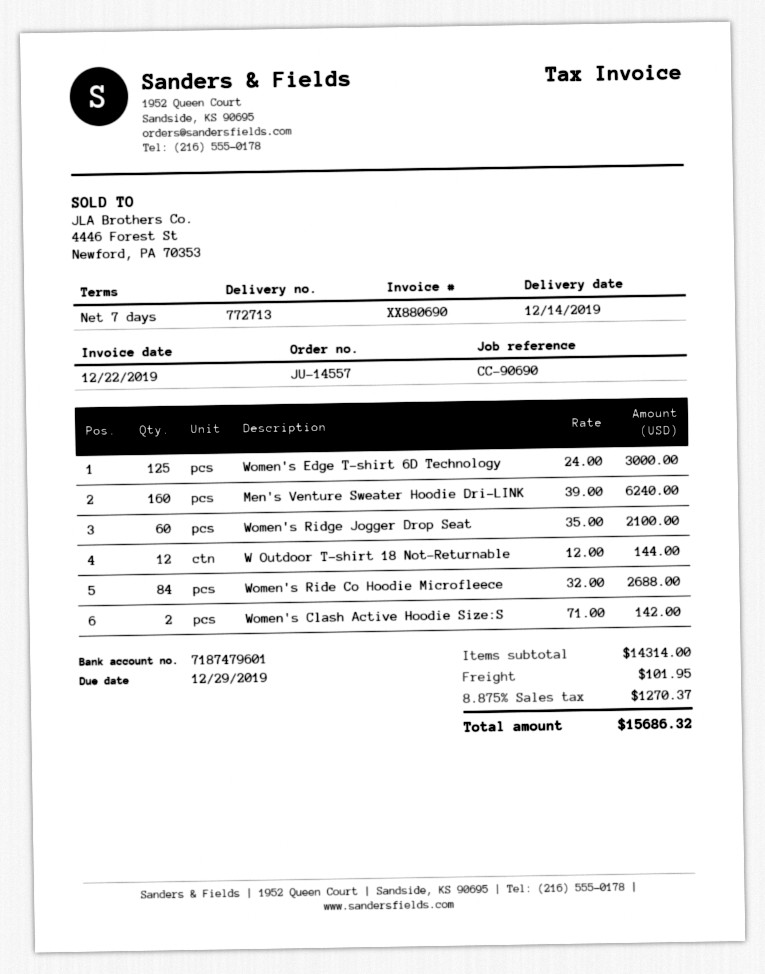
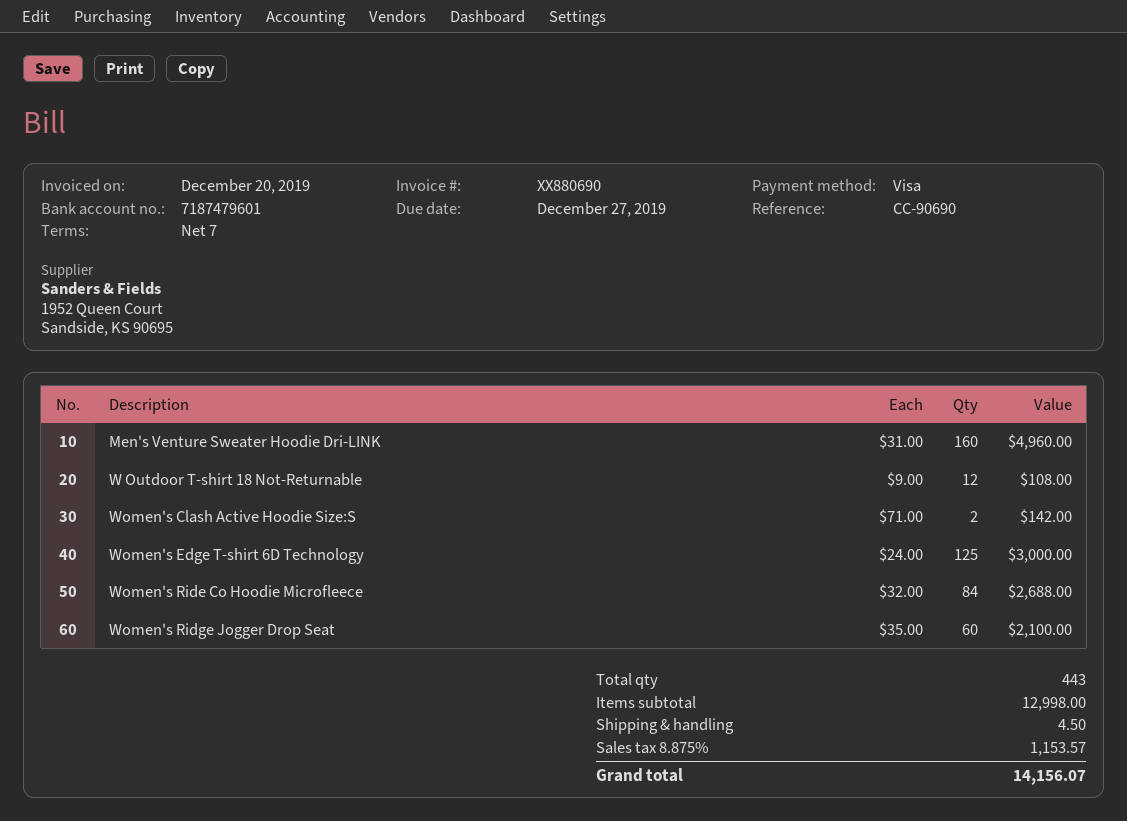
invoice date: 2019-12-22 -> 2019-12-20
due date: 2019-12-29 -> 2019-12-27
Men's Venture Sweater Hoodie Dri-LINK: 160 x 39.00 = 6240.00 -> 160 x 31.00 = 4960.00
W Outdoor T-shirt 18 Not-Returnable: 12 x 12.00 = 144.00 -> 12 x 9.00 = 108.00
subtotal: 14314.00 -> 12998.00
shipping: 101.95 -> 4.50
tax: 8.875% = 1270.37 -> 8.875% = 1153.57
total: 15686.32 -> 14156.07

